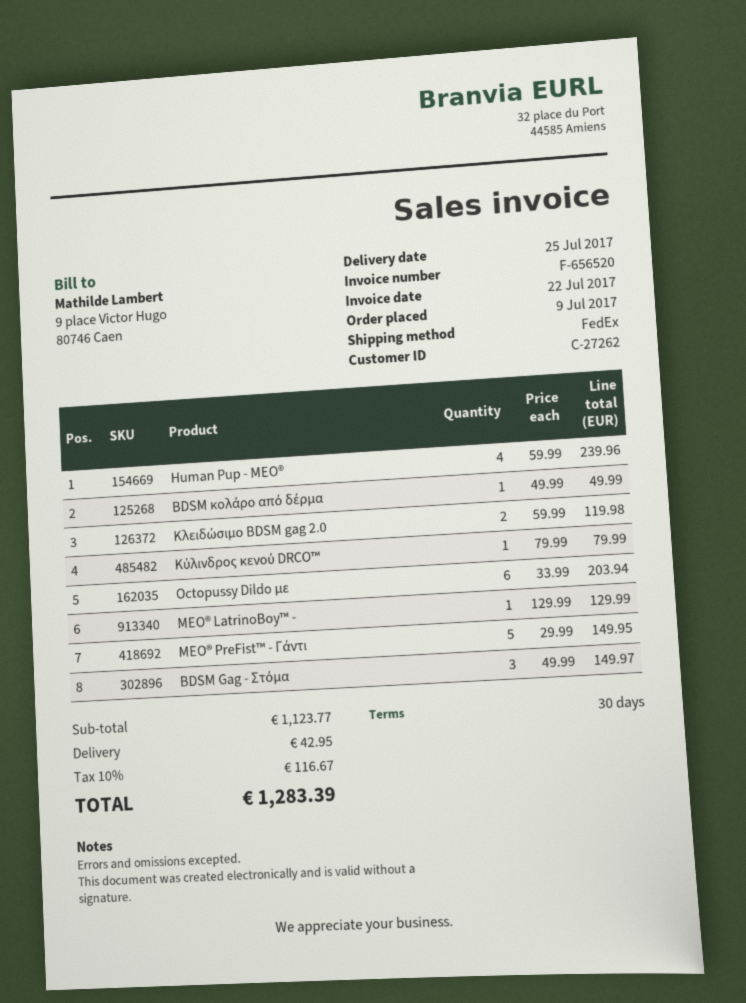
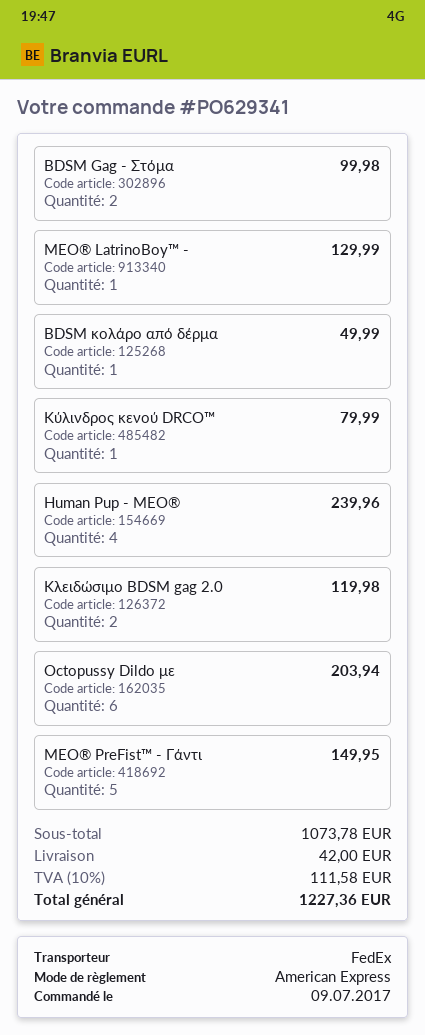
BDSM Gag - Στόμα: 3 for 149.97 -> 2 for 99.98
subtotal: 1123.77 -> 1073.78
shipping: 42.95 -> 42.00
tax: 10% = 116.67 -> 10% = 111.58
total: 1283.39 -> 1227.36

